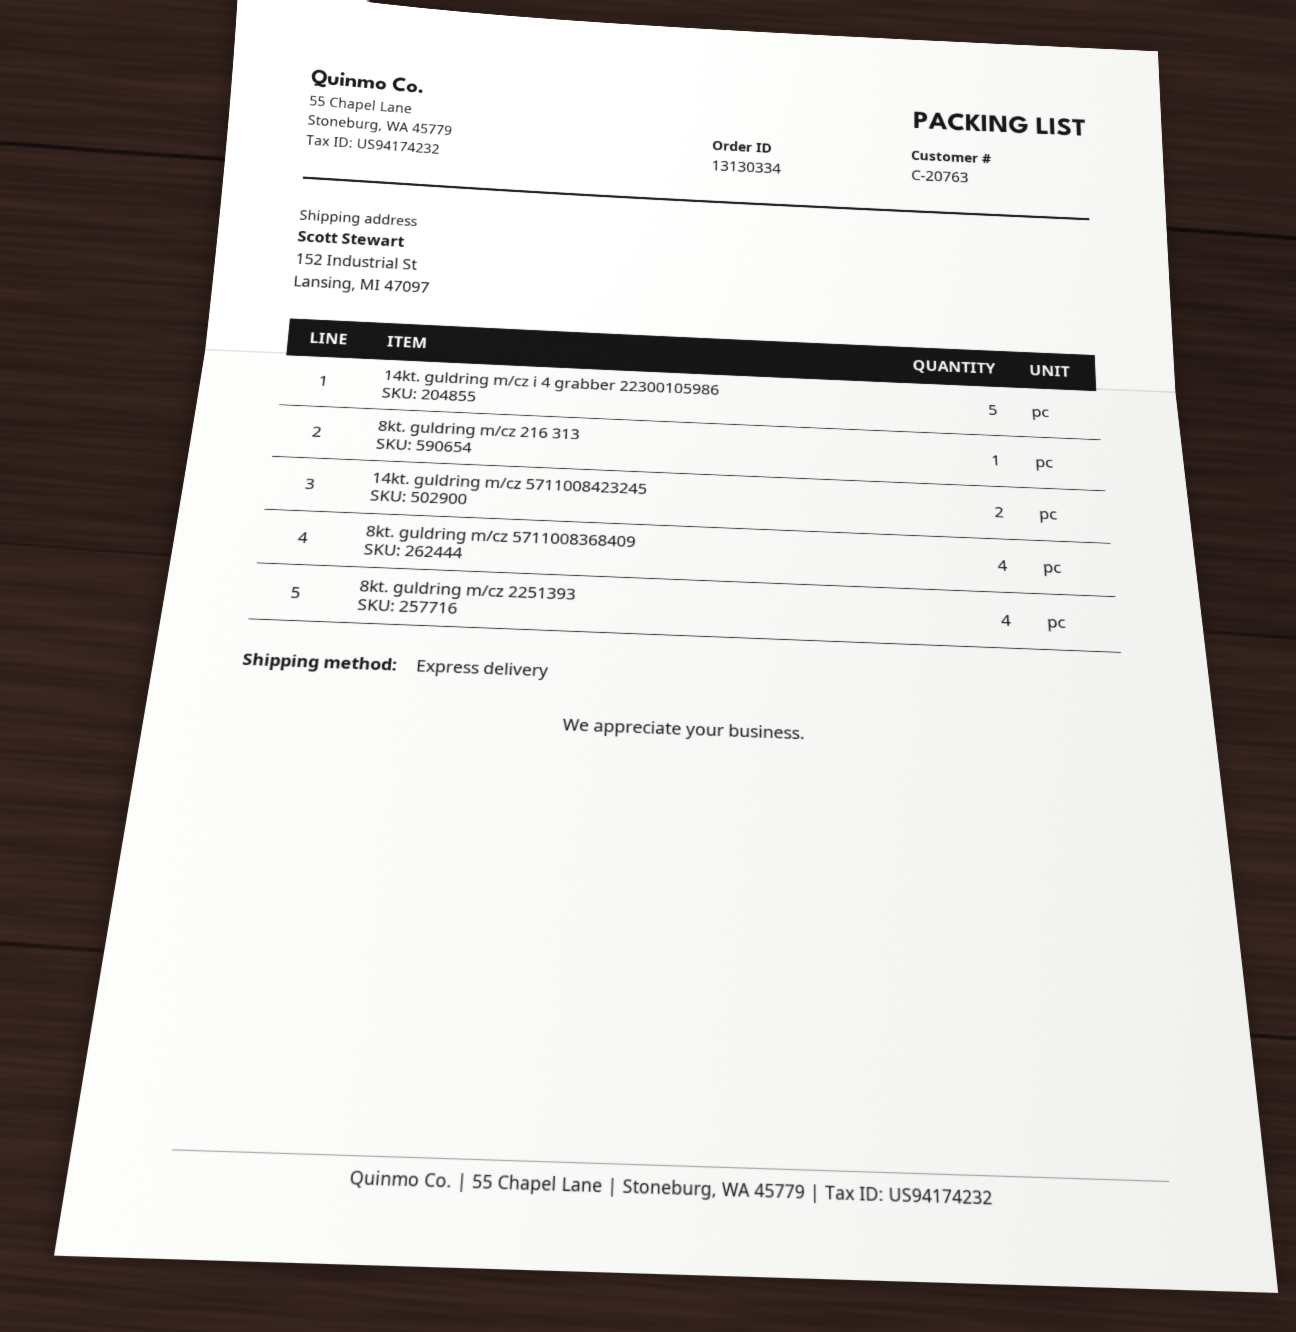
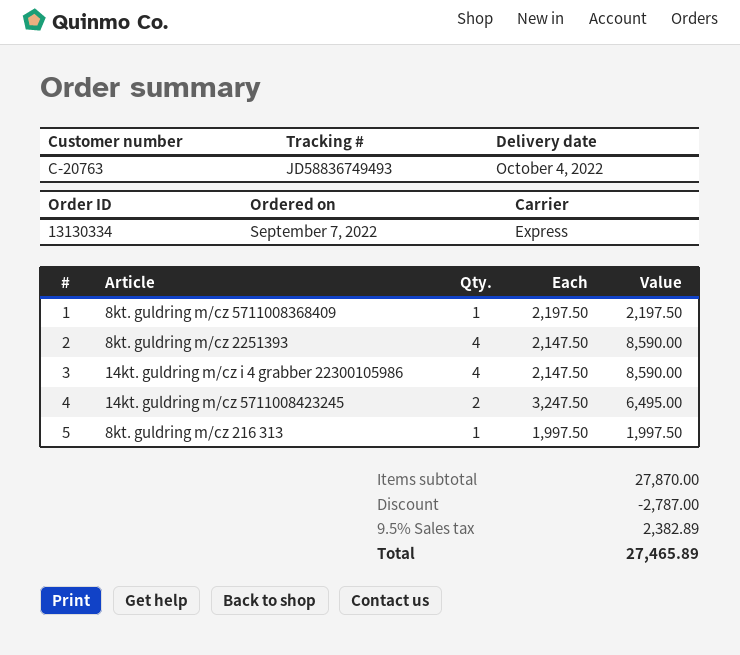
14kt. guldring m/cz i 4 grabber 22300105986: 5 -> 4
8kt. guldring m/cz 5711008368409: 4 -> 1

